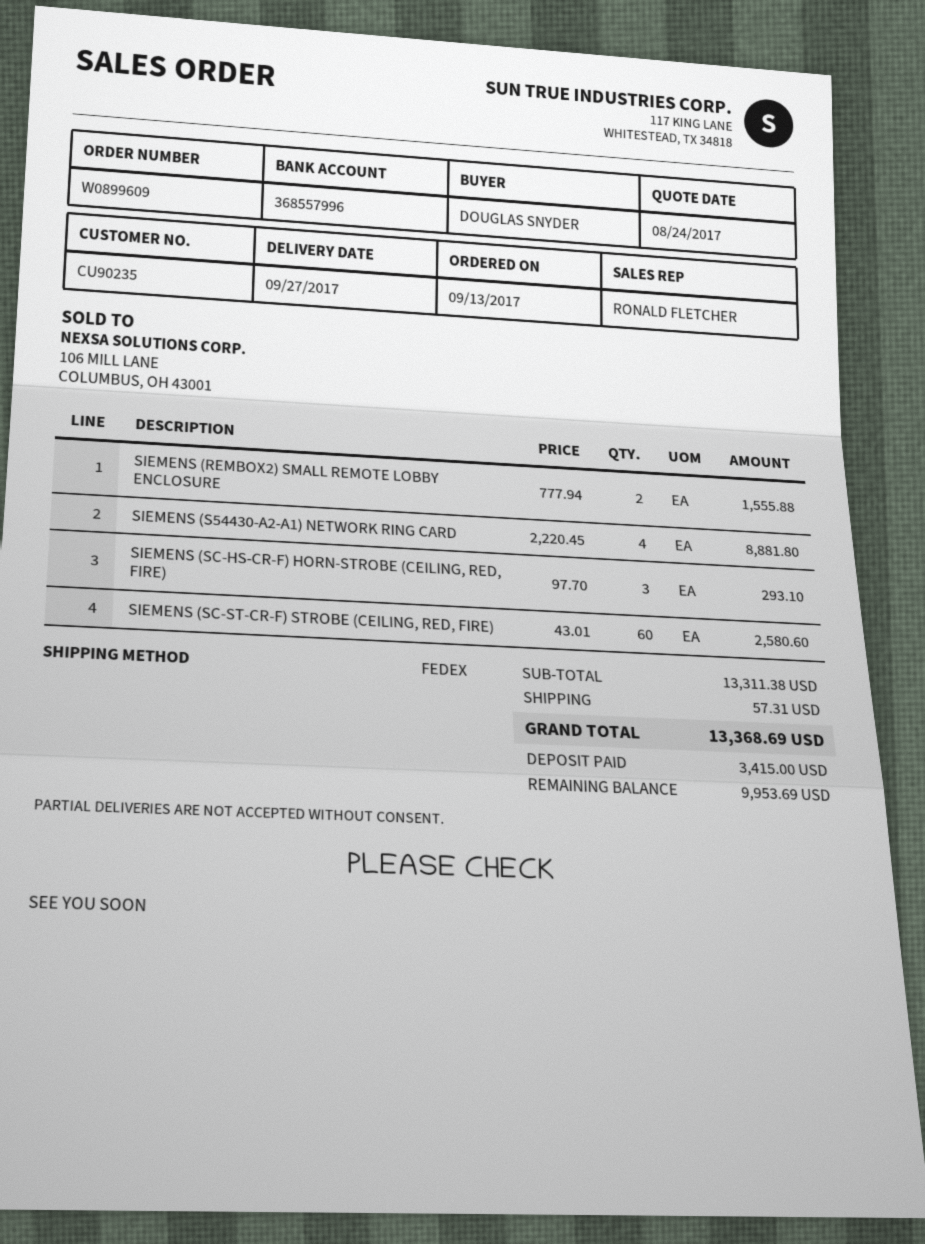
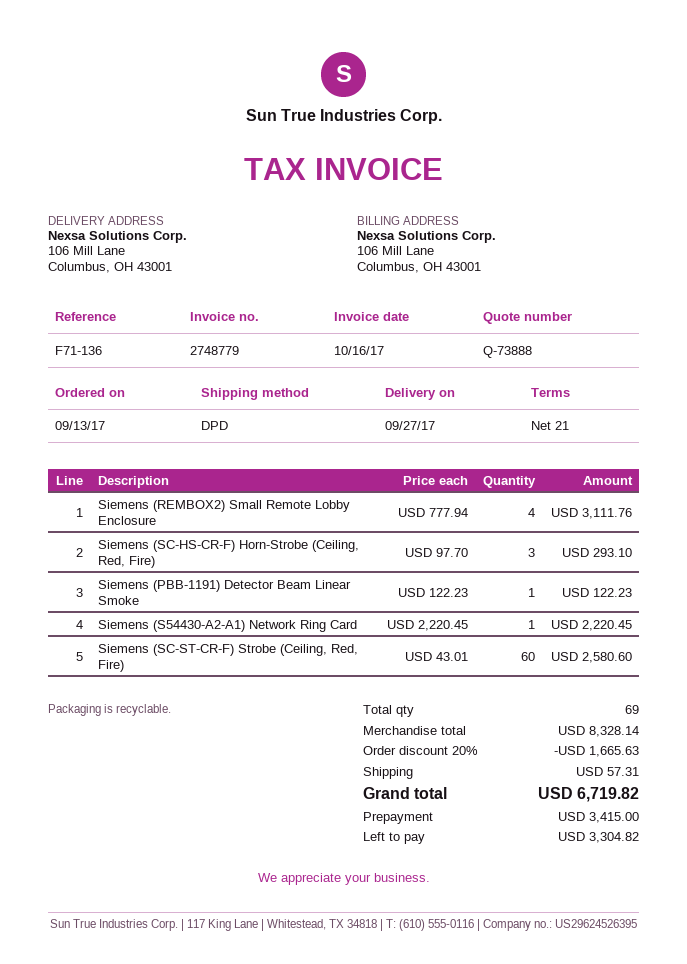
shipping method: FedEx -> DPD
SIEMENS (REMBOX2) SMALL REMOTE LOBBY ENCLOSURE: 2 x 777.94 = 1555.88 -> 4 x 777.94 = 3111.76
SIEMENS (S54430-A2-A1) NETWORK RING CARD: 4 x 2220.45 = 8881.80 -> 1 x 2220.45 = 2220.45
Siemens (PBB-1191) Detector Beam Linear Smoke: none -> 1 x 122.23 = 122.23
subtotal: 13311.38 -> 8328.14
discount: none -> 20% = 1665.63
total: 13368.69 -> 6719.82
balance: 9953.69 -> 3304.82

